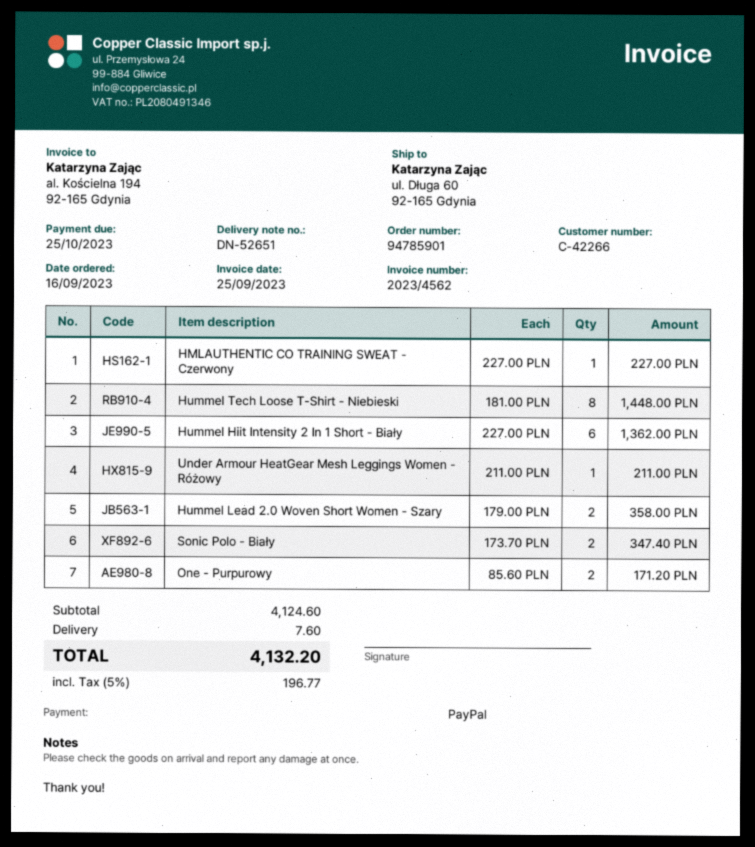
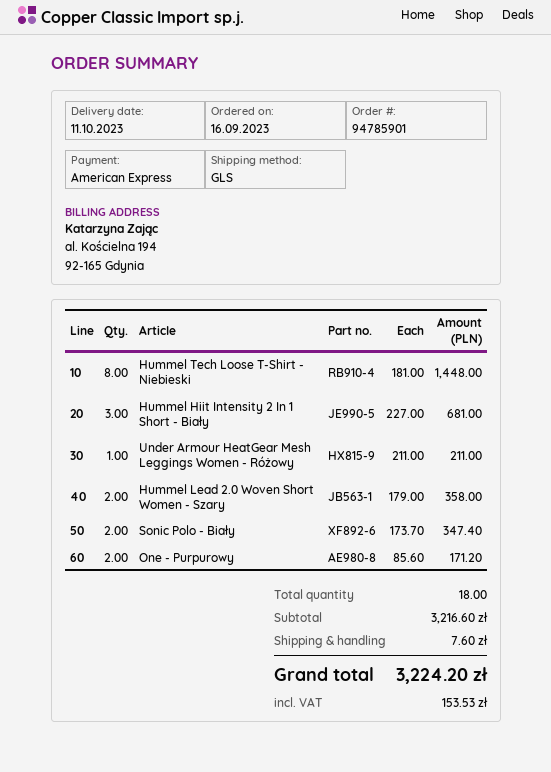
payment method: PayPal -> American Express
HMLAUTHENTIC CO TRAINING SWEAT - Czerwony: 1 x 227.00 = 227.00 -> none
Hummel Hiit Intensity 2 In 1 Short - Biały: 6 x 227.00 = 1362.00 -> 3 x 227.00 = 681.00
subtotal: 4124.60 -> 3216.60
tax: 196.77 -> 153.53
total: 4132.20 -> 3224.20

